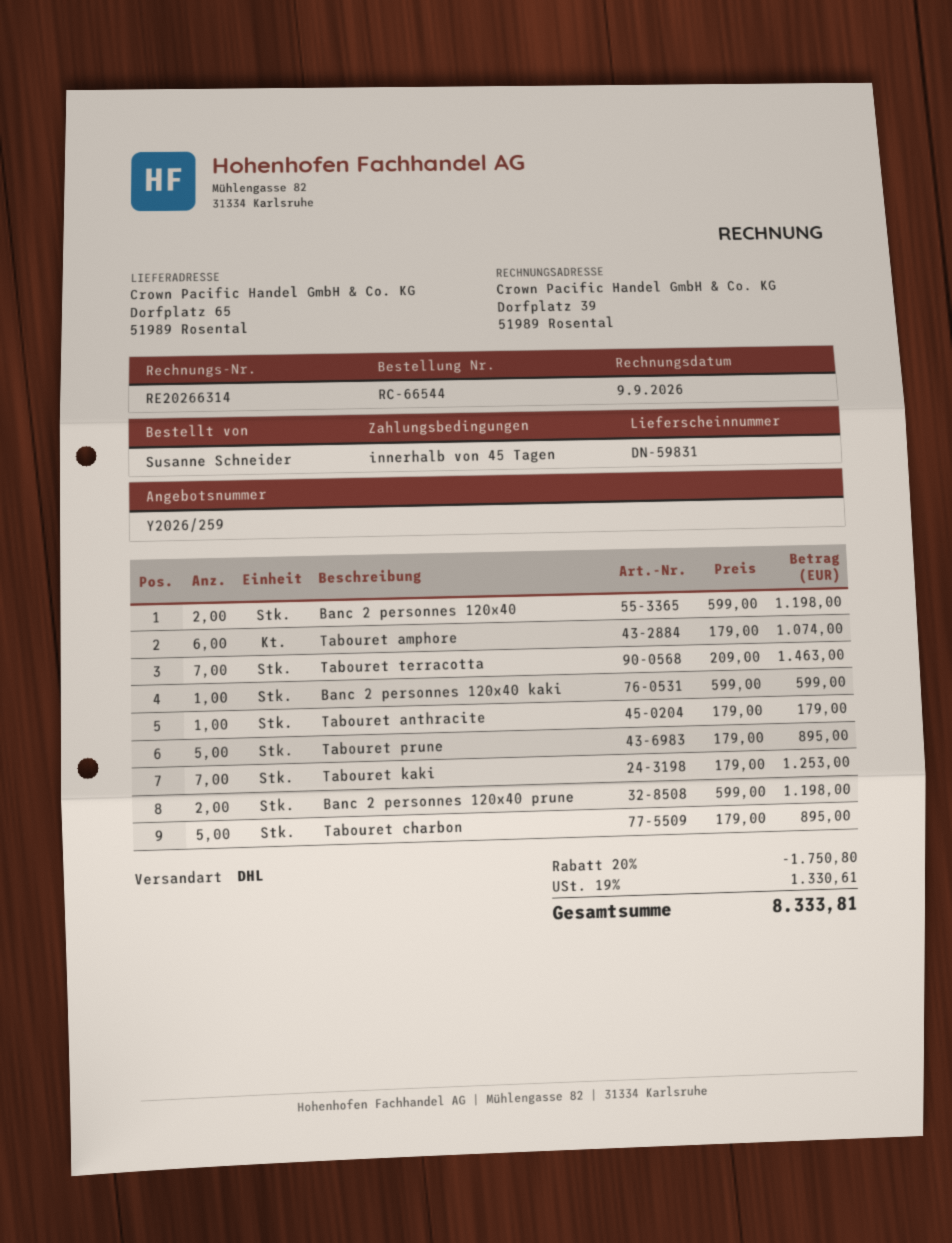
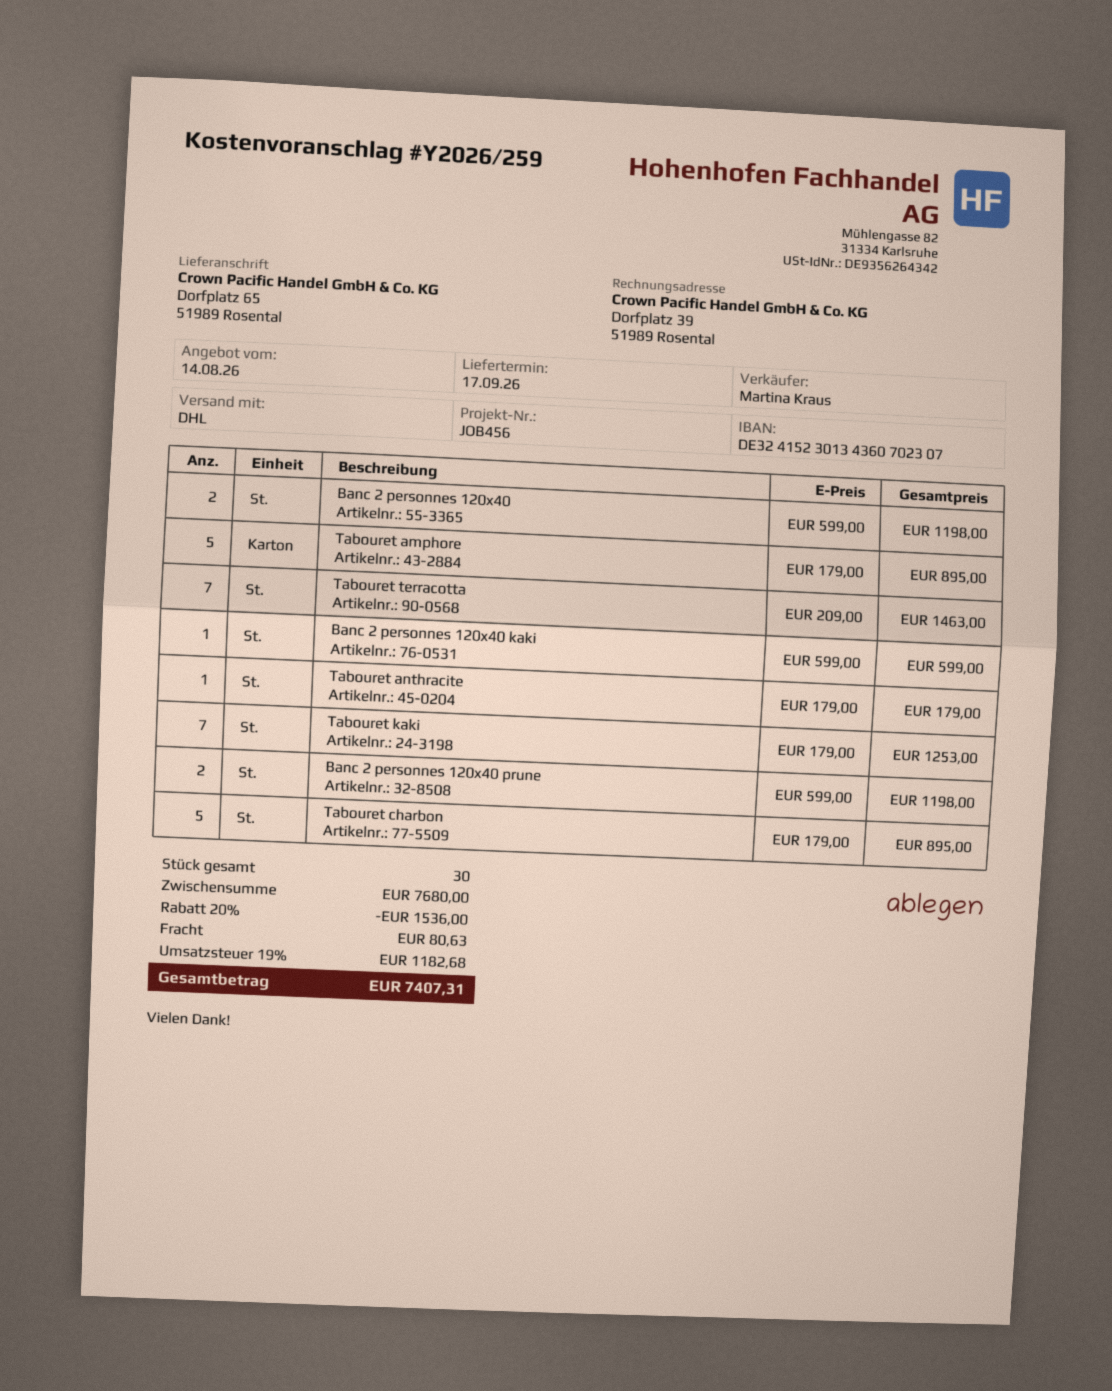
Tabouret amphore: 6 x 179.00 = 1074.00 -> 5 x 179.00 = 895.00
Tabouret prune: 5 x 179.00 = 895.00 -> none
discount: 20% = 1750.80 -> 20% = 1536.00
shipping: none -> 80.63
tax: 19% = 1330.61 -> 19% = 1182.68
total: 8333.81 -> 7407.31

